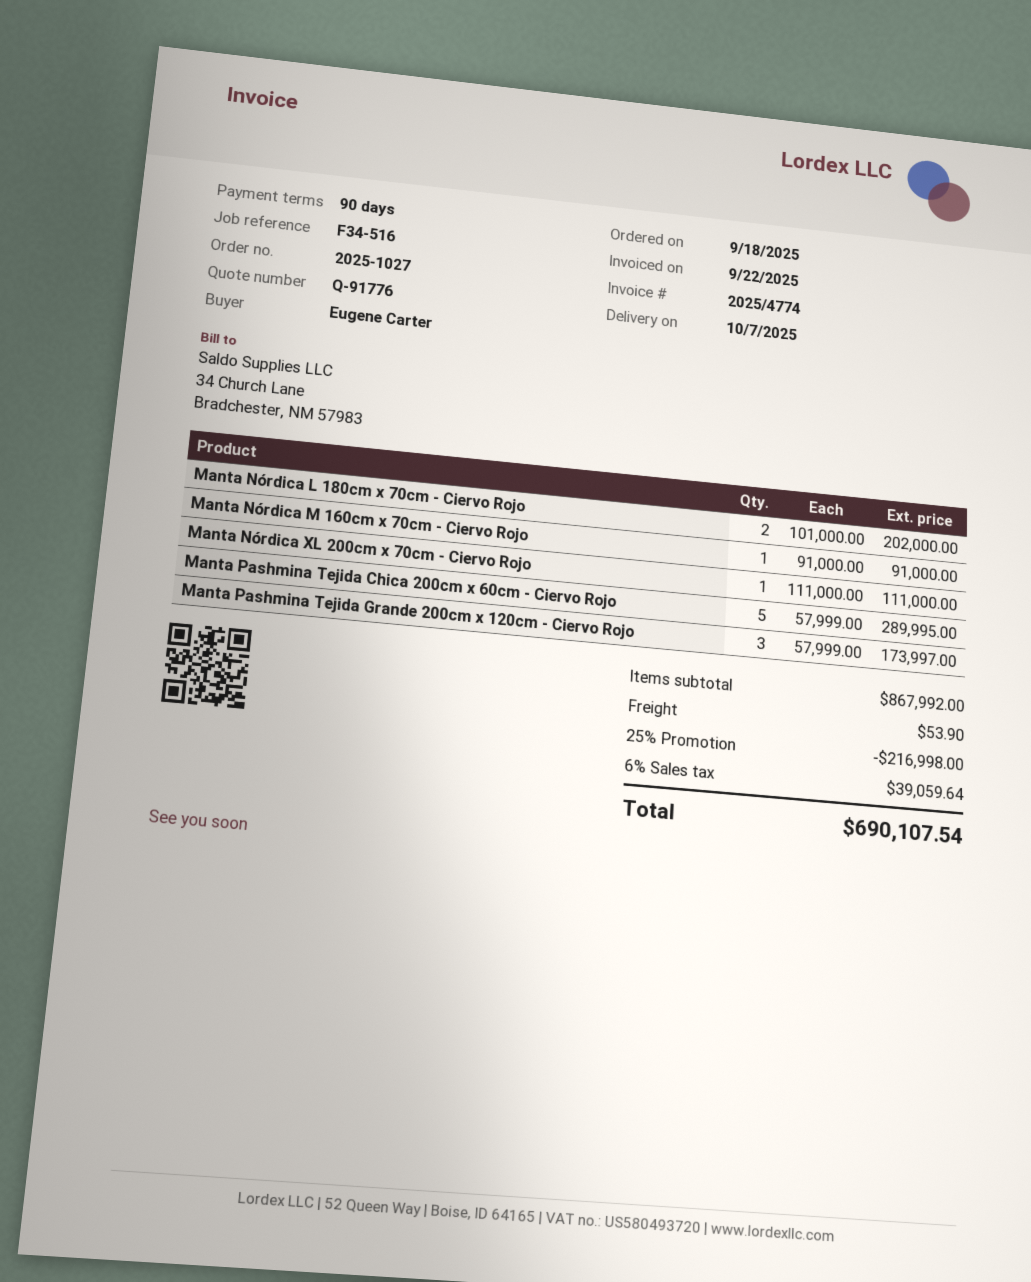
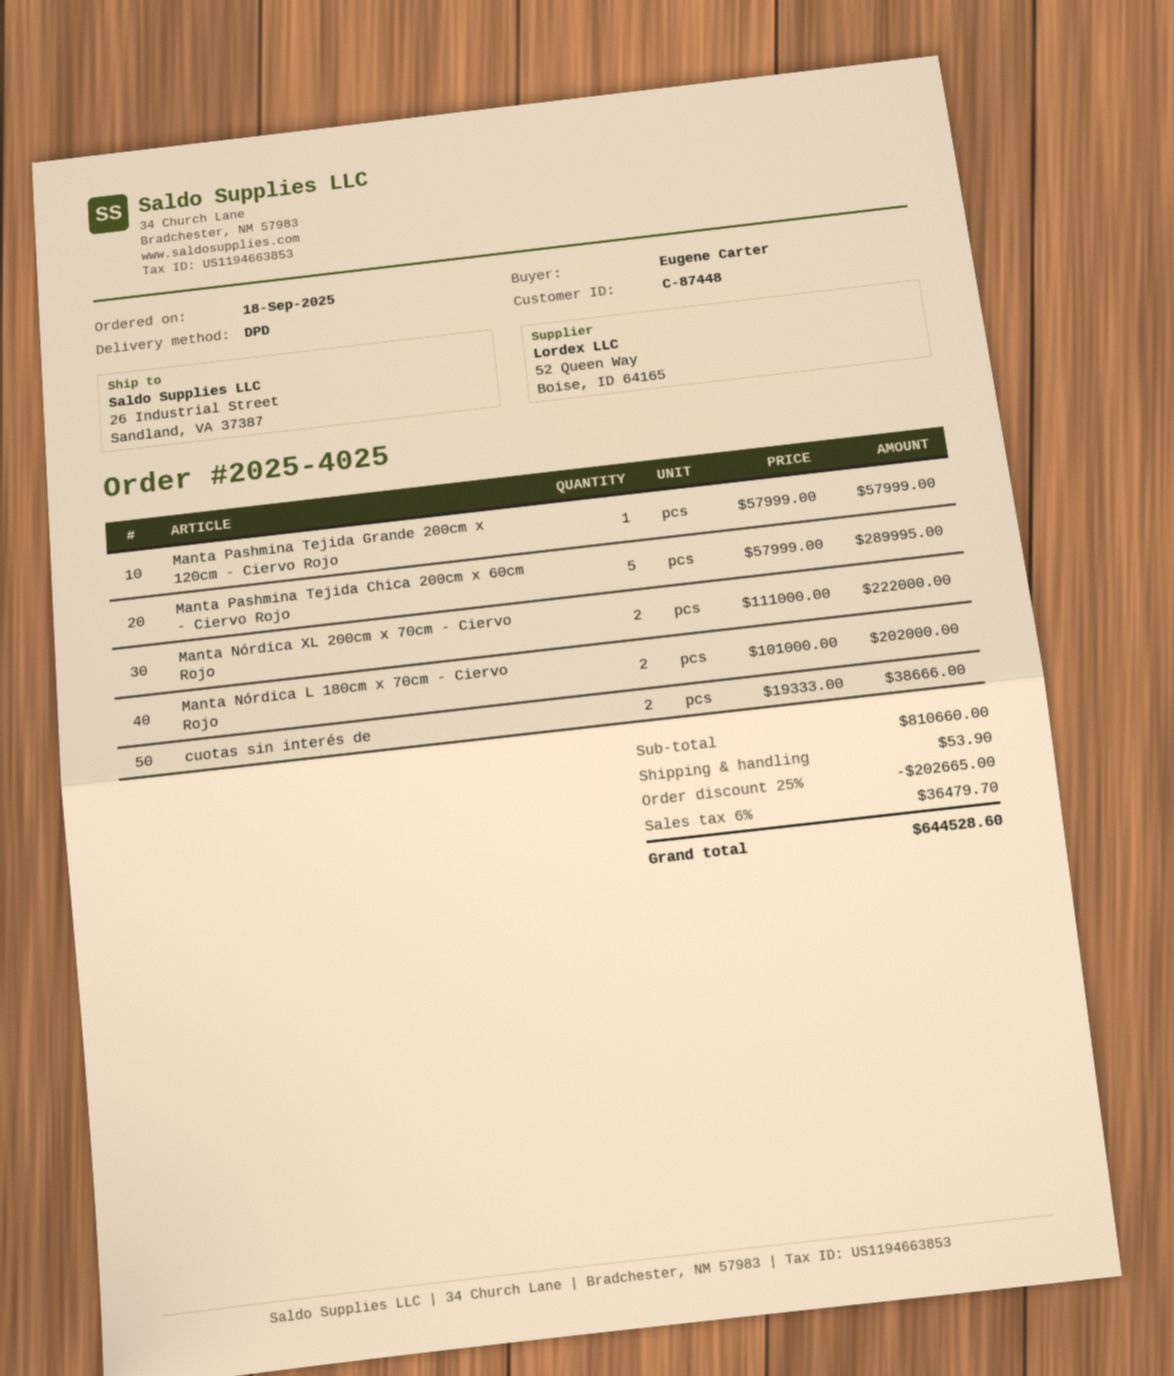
order number: 2025-1027 -> 2025-4025
Manta Nórdica M 160cm x 70cm - Ciervo Rojo: 1 x 91000.00 = 91000.00 -> none
Manta Nórdica XL 200cm x 70cm - Ciervo Rojo: 1 x 111000.00 = 111000.00 -> 2 x 111000.00 = 222000.00
Manta Pashmina Tejida Grande 200cm x 120cm - Ciervo Rojo: 3 x 57999.00 = 173997.00 -> 1 x 57999.00 = 57999.00
cuotas sin interés de: none -> 2 x 19333.00 = 38666.00
subtotal: 867992.00 -> 810660.00
discount: 25% = 216998.00 -> 25% = 202665.00
tax: 6% = 39059.64 -> 6% = 36479.70
total: 690107.54 -> 644528.60

